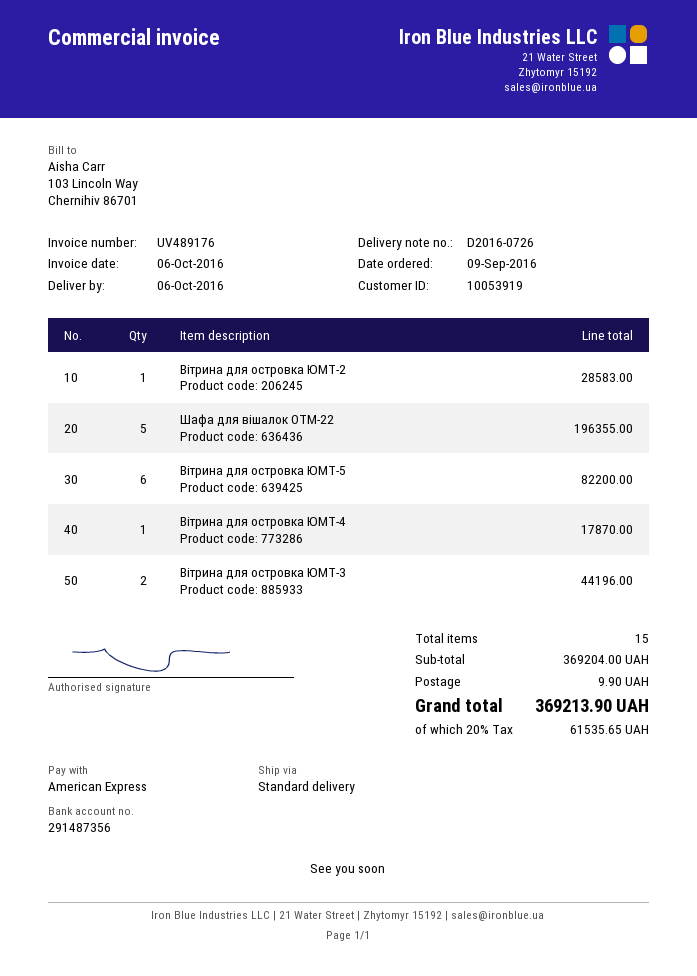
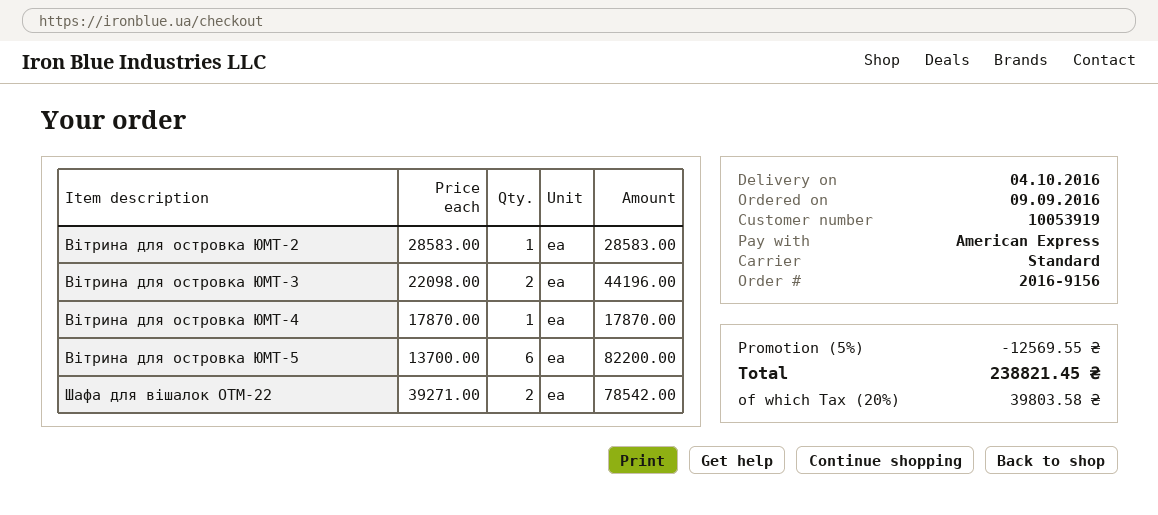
delivery date: 2016-10-06 -> 2016-10-04
Шафа для вішалок ОТМ-22: 5 for 196355.00 -> 2 for 78542.00
discount: none -> 5% = 12569.55
shipping: 9.90 -> none
tax: 20% = 61535.65 -> 20% = 39803.58
total: 369213.90 -> 238821.45

